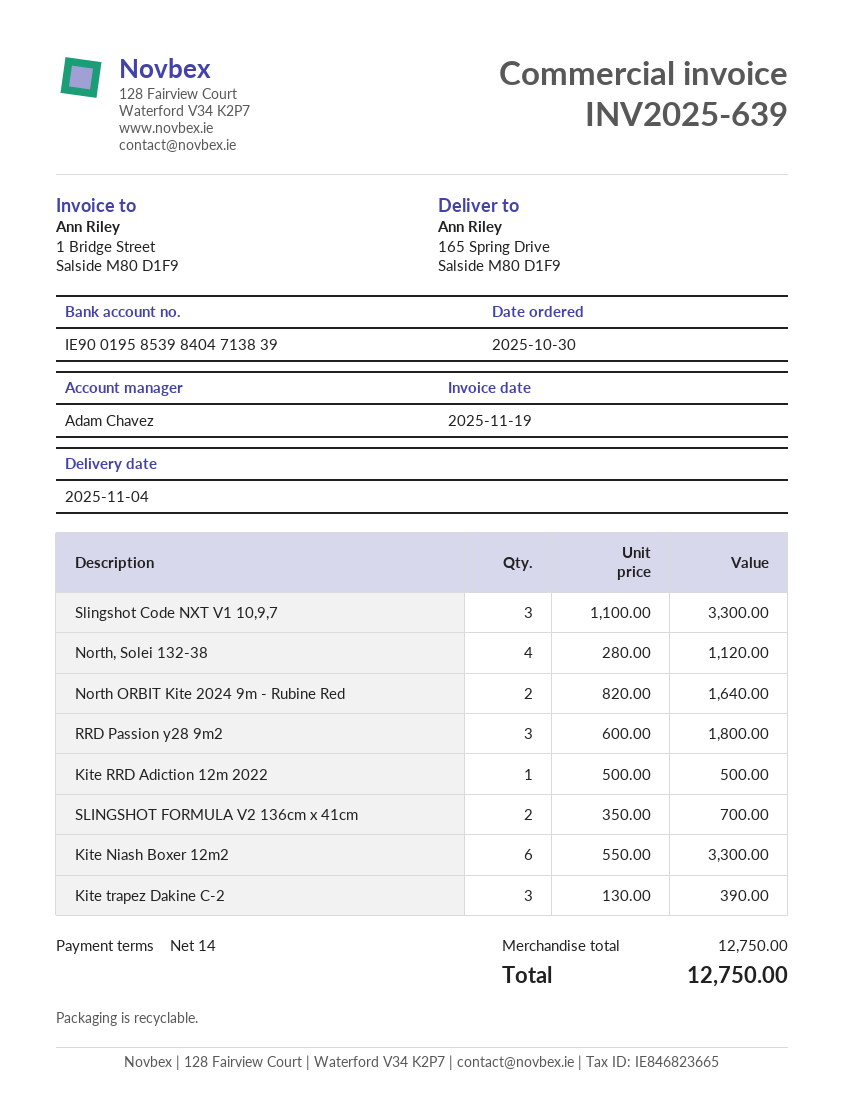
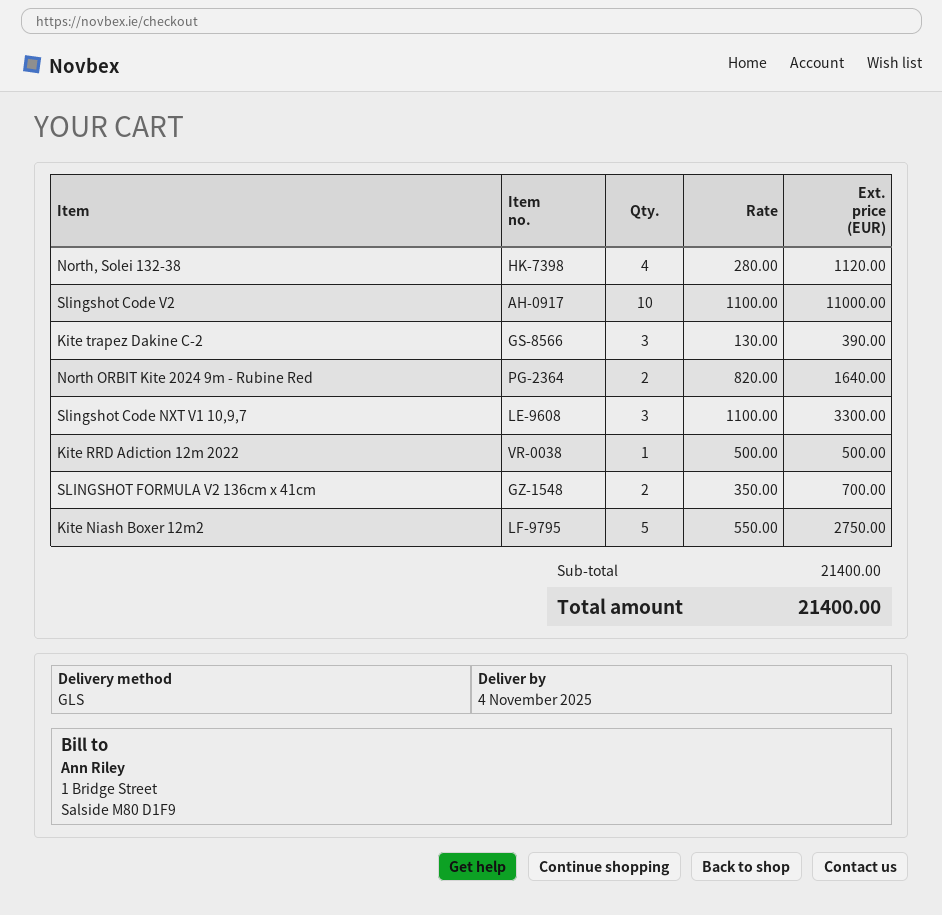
RRD Passion y28 9m2: 3 x 600.00 = 1800.00 -> none
Kite Niash Boxer 12m2: 6 x 550.00 = 3300.00 -> 5 x 550.00 = 2750.00
Slingshot Code V2: none -> 10 x 1100.00 = 11000.00
subtotal: 12750.00 -> 21400.00
total: 12750.00 -> 21400.00

